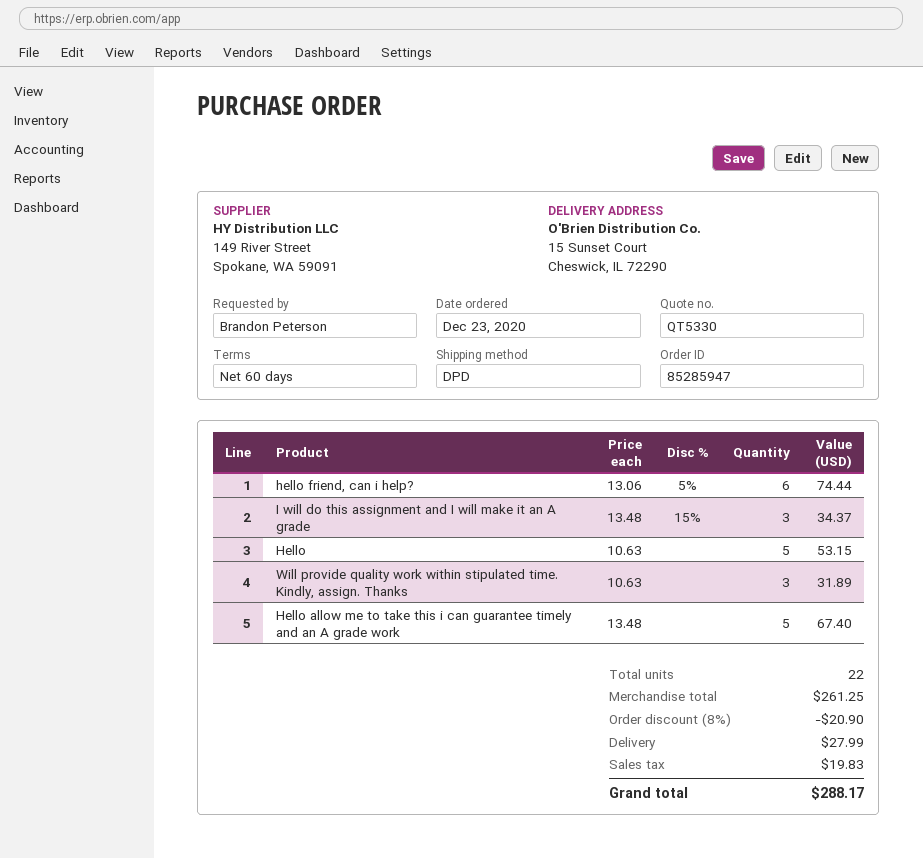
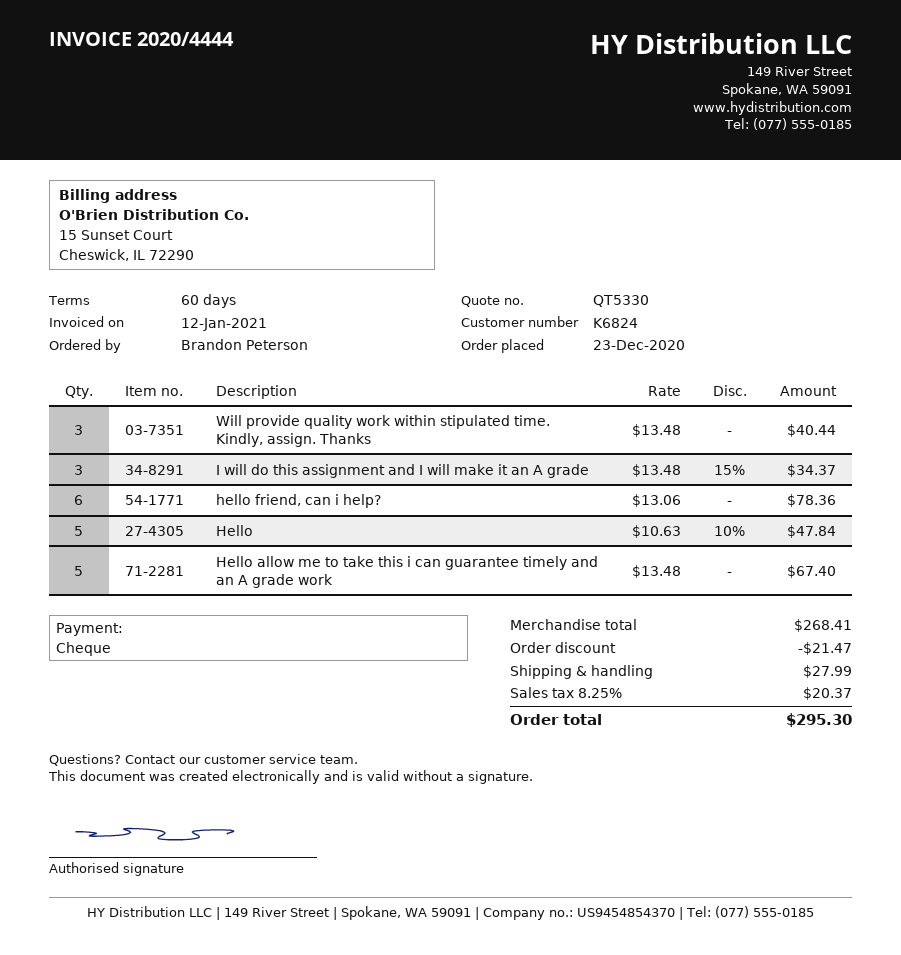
hello friend, can i help?: 6 x 13.06 - 5% = 74.44 -> 6 x 13.06 = 78.36
Hello: 5 x 10.63 = 53.15 -> 5 x 10.63 - 10% = 47.84
Will provide quality work within stipulated time. Kindly, assign. Thanks: 3 x 10.63 = 31.89 -> 3 x 13.48 = 40.44
subtotal: 261.25 -> 268.41
discount: 20.90 -> 21.47
tax: 19.83 -> 20.37
total: 288.17 -> 295.30

